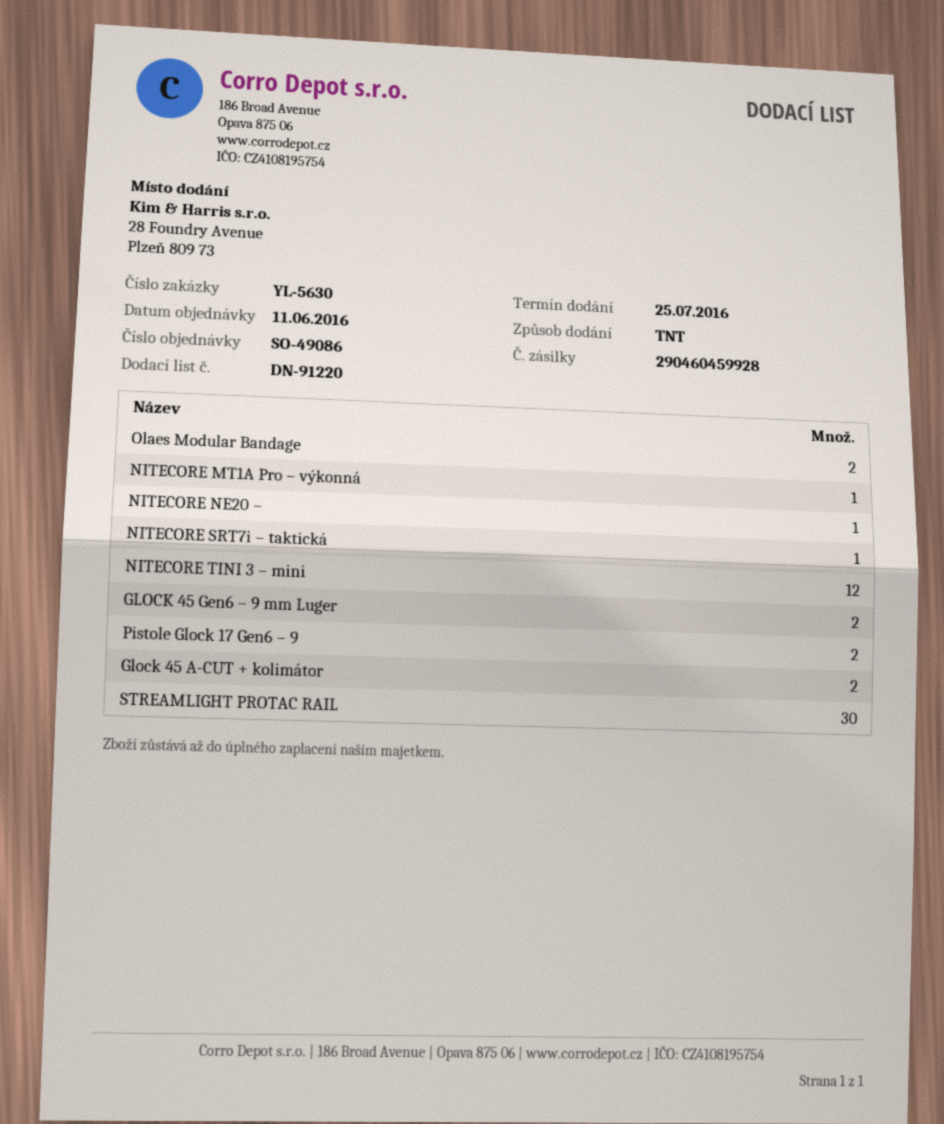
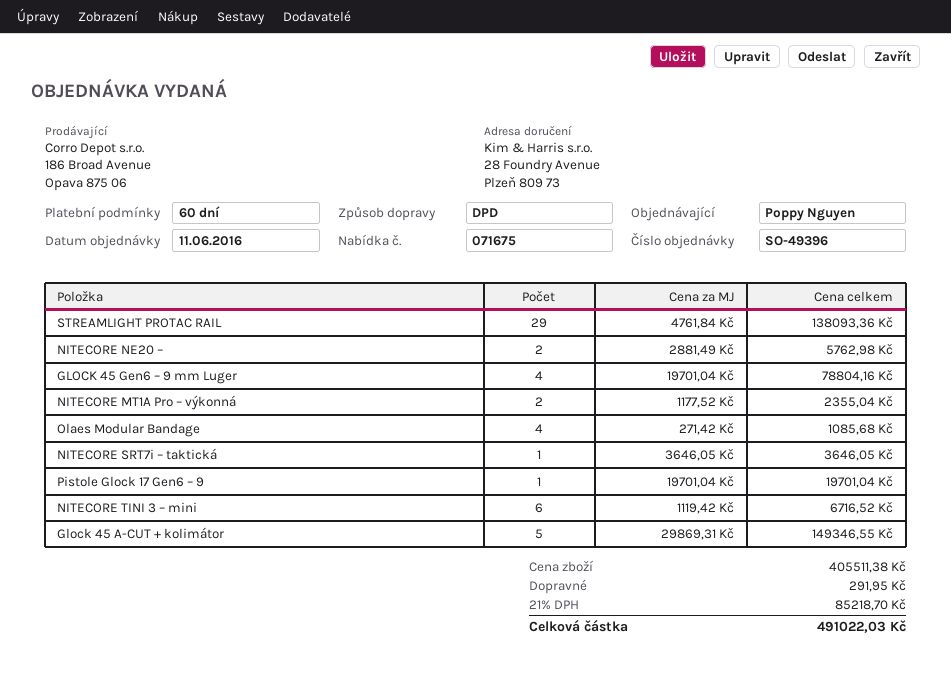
order number: SO-49086 -> SO-49396
shipping method: TNT -> DPD
Olaes Modular Bandage: 2 -> 4
NITECORE MT1A Pro – výkonná: 1 -> 2
NITECORE NE20 –: 1 -> 2
NITECORE TINI 3 – mini: 12 -> 6
GLOCK 45 Gen6 – 9 mm Luger: 2 -> 4
Pistole Glock 17 Gen6 – 9: 2 -> 1
Glock 45 A-CUT + kolimátor: 2 -> 5
STREAMLIGHT PROTAC RAIL: 30 -> 29

